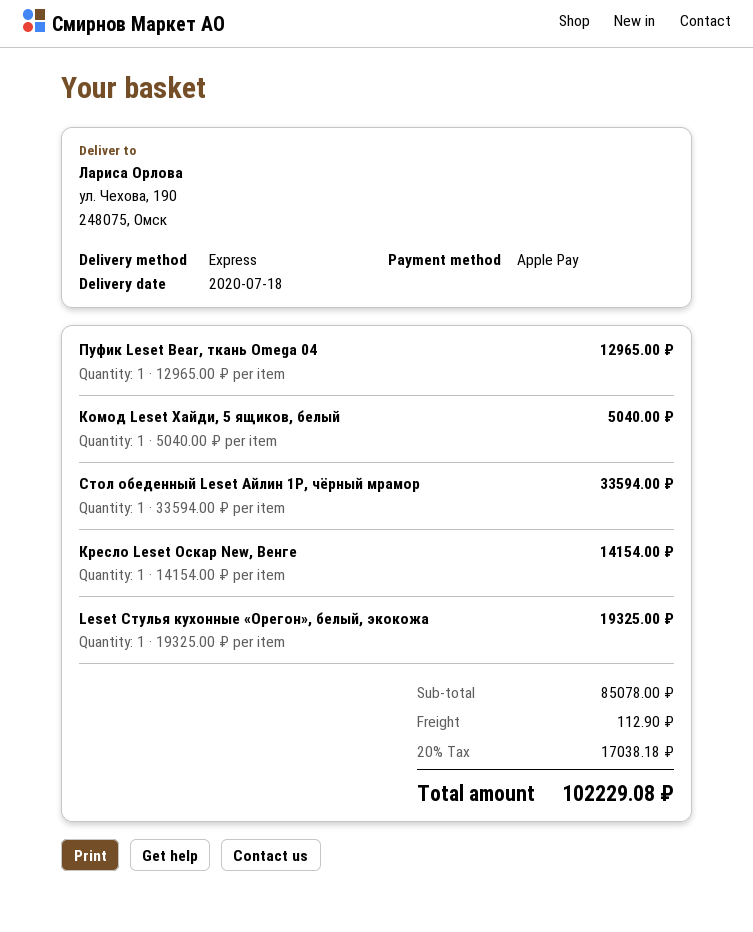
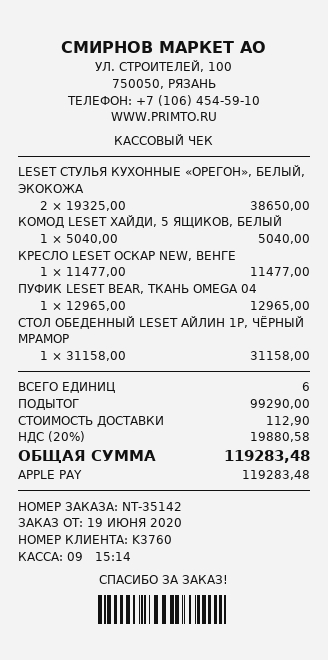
Стол обеденный Leset Айлин 1Р, чёрный мрамор: 1 x 33594.00 = 33594.00 -> 1 x 31158.00 = 31158.00
Кресло Leset Оскар New, Венге: 1 x 14154.00 = 14154.00 -> 1 x 11477.00 = 11477.00
Leset Стулья кухонные «Орегон», белый, экокожа: 1 x 19325.00 = 19325.00 -> 2 x 19325.00 = 38650.00
subtotal: 85078.00 -> 99290.00
tax: 20% = 17038.18 -> 20% = 19880.58
total: 102229.08 -> 119283.48

